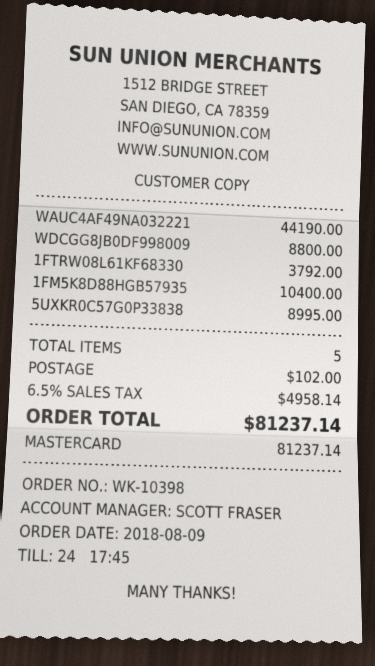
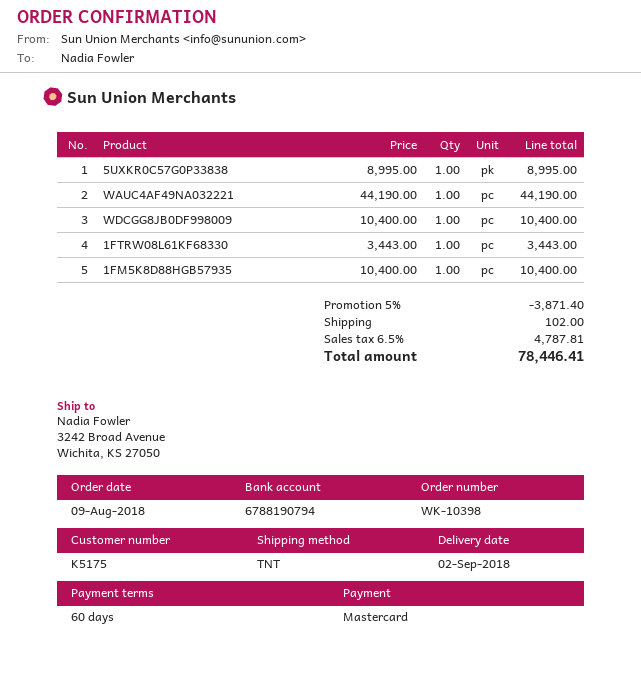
WDCGG8JB0DF998009: 1 x 8800.00 = 8800.00 -> 1 x 10400.00 = 10400.00
1FTRW08L61KF68330: 1 x 3792.00 = 3792.00 -> 1 x 3443.00 = 3443.00
discount: none -> 5% = 3871.40
tax: 6.5% = 4958.14 -> 6.5% = 4787.81
total: 81237.14 -> 78446.41

